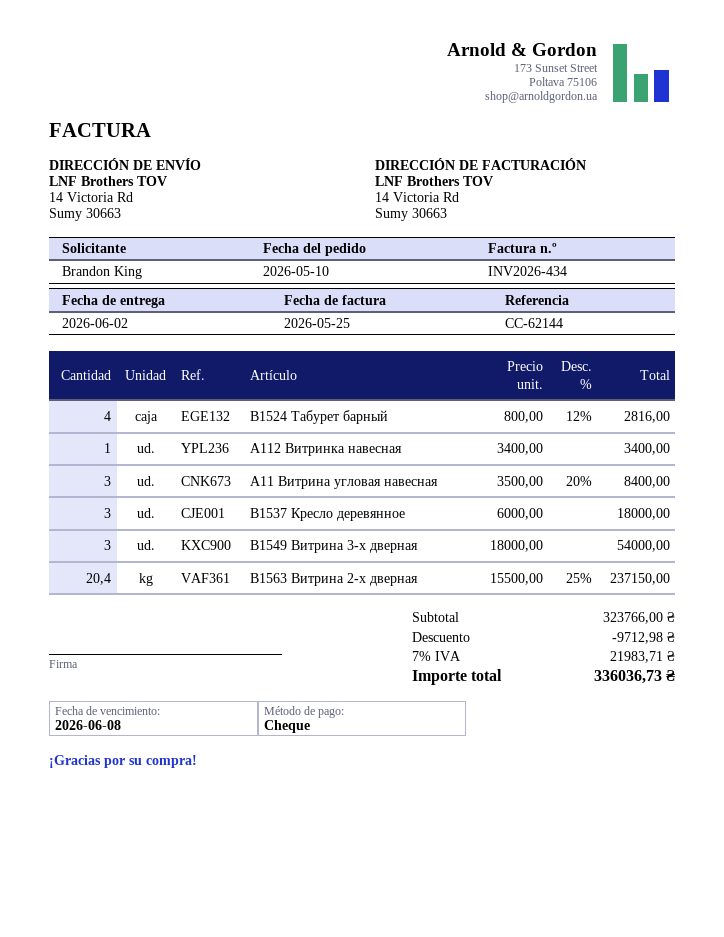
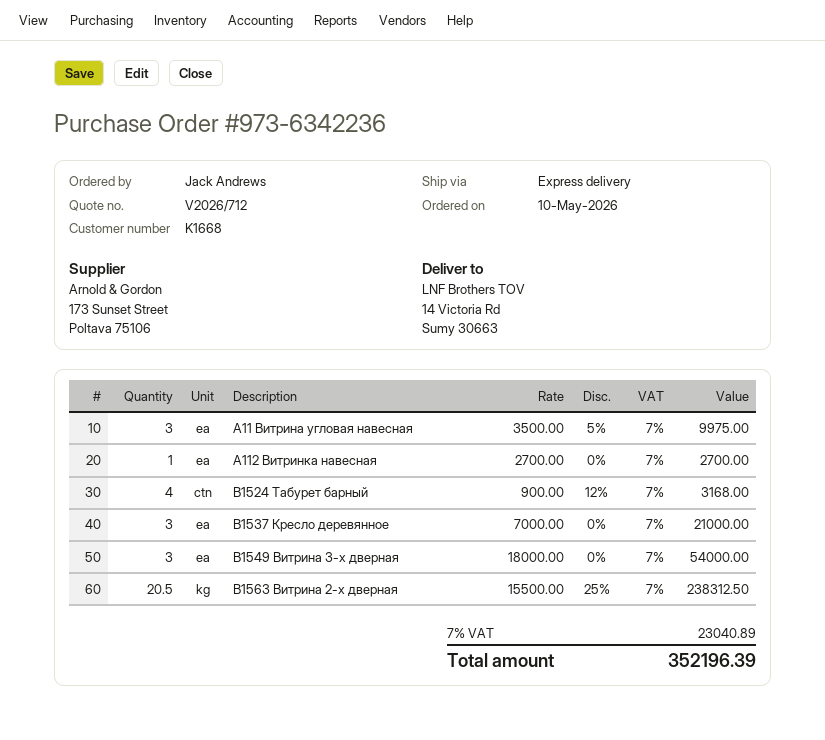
ordered by: Brandon King -> Jack Andrews
В1524 Табурет барный: 4 x 800.00 - 12% = 2816.00 -> 4 x 900.00 - 12% = 3168.00
А112 Витринка навесная: 1 x 3400.00 = 3400.00 -> 1 x 2700.00 = 2700.00
А11 Витрина угловая навесная: 3 x 3500.00 - 20% = 8400.00 -> 3 x 3500.00 - 5% = 9975.00
В1537 Кресло деревянное: 3 x 6000.00 = 18000.00 -> 3 x 7000.00 = 21000.00
В1563 Витрина 2-х дверная: 20.4 x 15500.00 - 25% = 237150.00 -> 20.5 x 15500.00 - 25% = 238312.50
discount: 9712.98 -> none
tax: 7% = 21983.71 -> 7% = 23040.89
total: 336036.73 -> 352196.39

